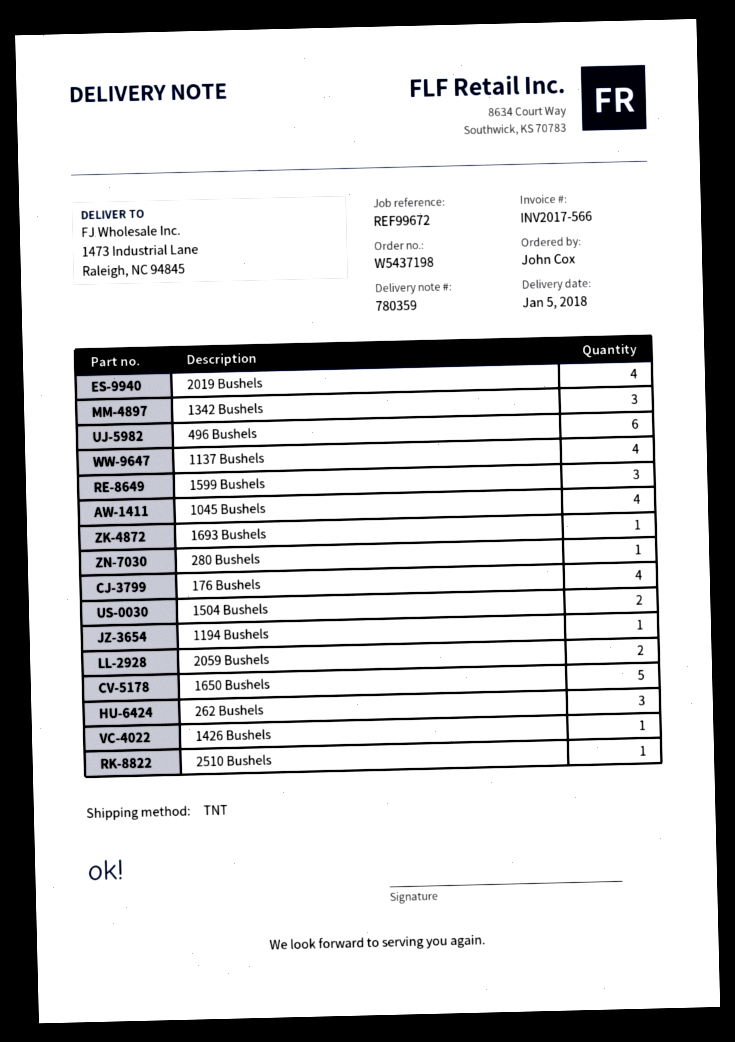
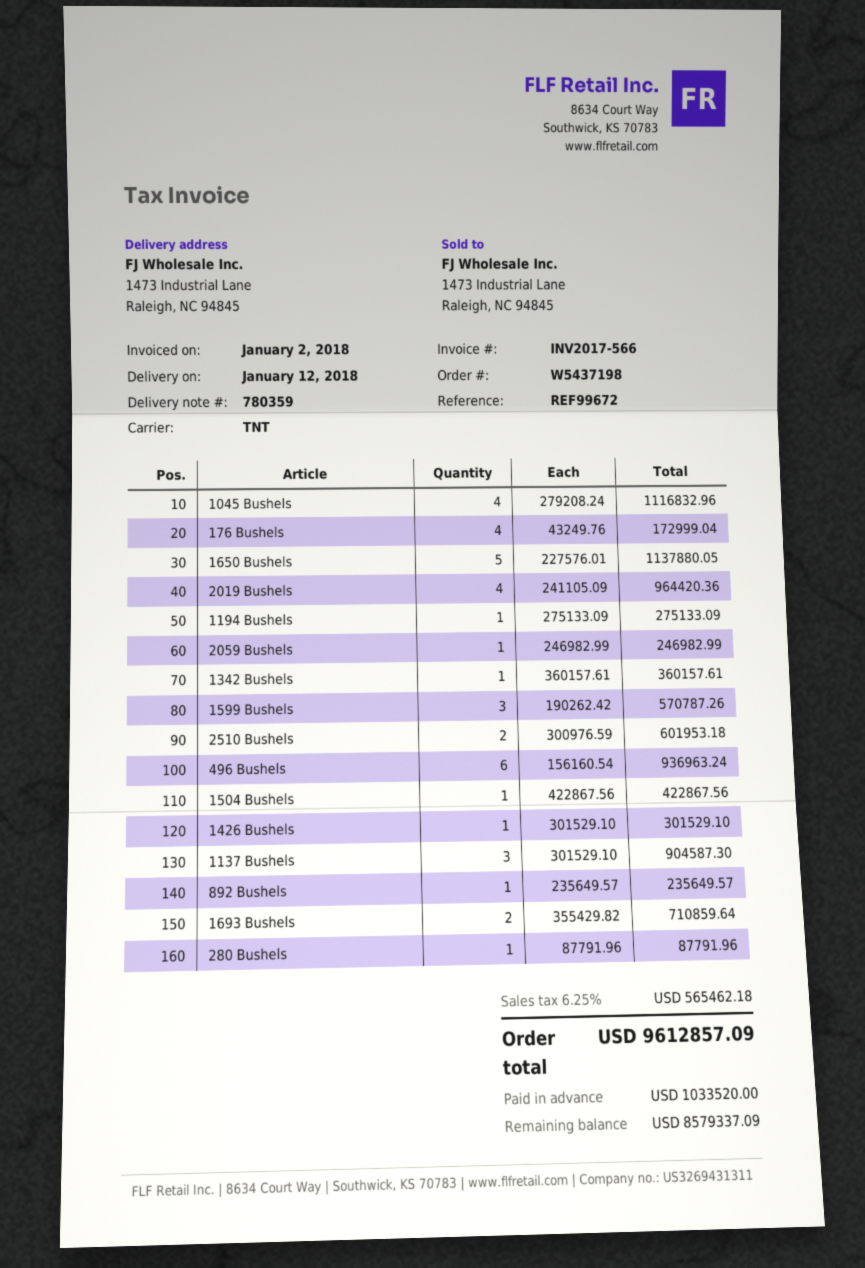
delivery date: 2018-01-05 -> 2018-01-12
1342 Bushels: 3 -> 1
1137 Bushels: 4 -> 3
1693 Bushels: 1 -> 2
1504 Bushels: 2 -> 1
2059 Bushels: 2 -> 1
262 Bushels: 3 -> none
2510 Bushels: 1 -> 2
892 Bushels: none -> 1

